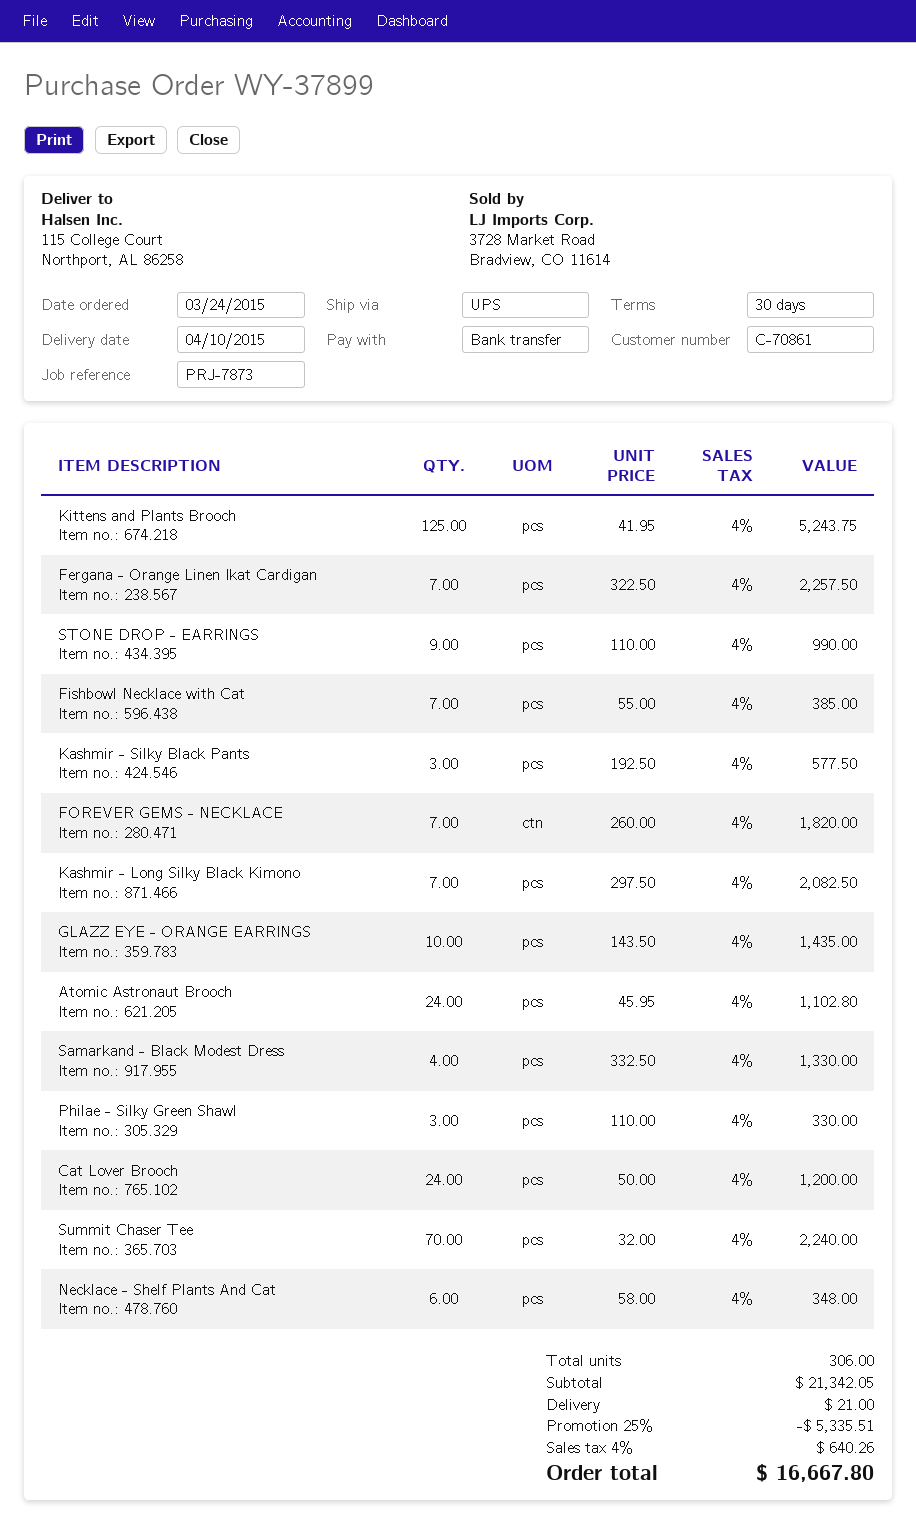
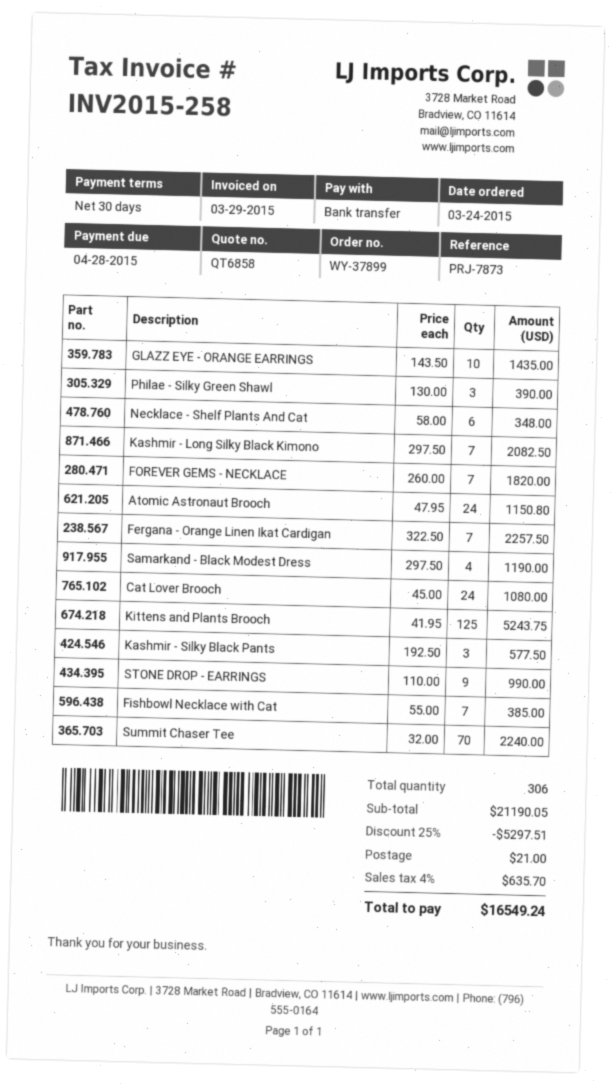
Atomic Astronaut Brooch: 24 x 45.95 = 1102.80 -> 24 x 47.95 = 1150.80
Samarkand - Black Modest Dress: 4 x 332.50 = 1330.00 -> 4 x 297.50 = 1190.00
Philae - Silky Green Shawl: 3 x 110.00 = 330.00 -> 3 x 130.00 = 390.00
Cat Lover Brooch: 24 x 50.00 = 1200.00 -> 24 x 45.00 = 1080.00
subtotal: 21342.05 -> 21190.05
discount: 25% = 5335.51 -> 25% = 5297.51
tax: 4% = 640.26 -> 4% = 635.70
total: 16667.80 -> 16549.24

